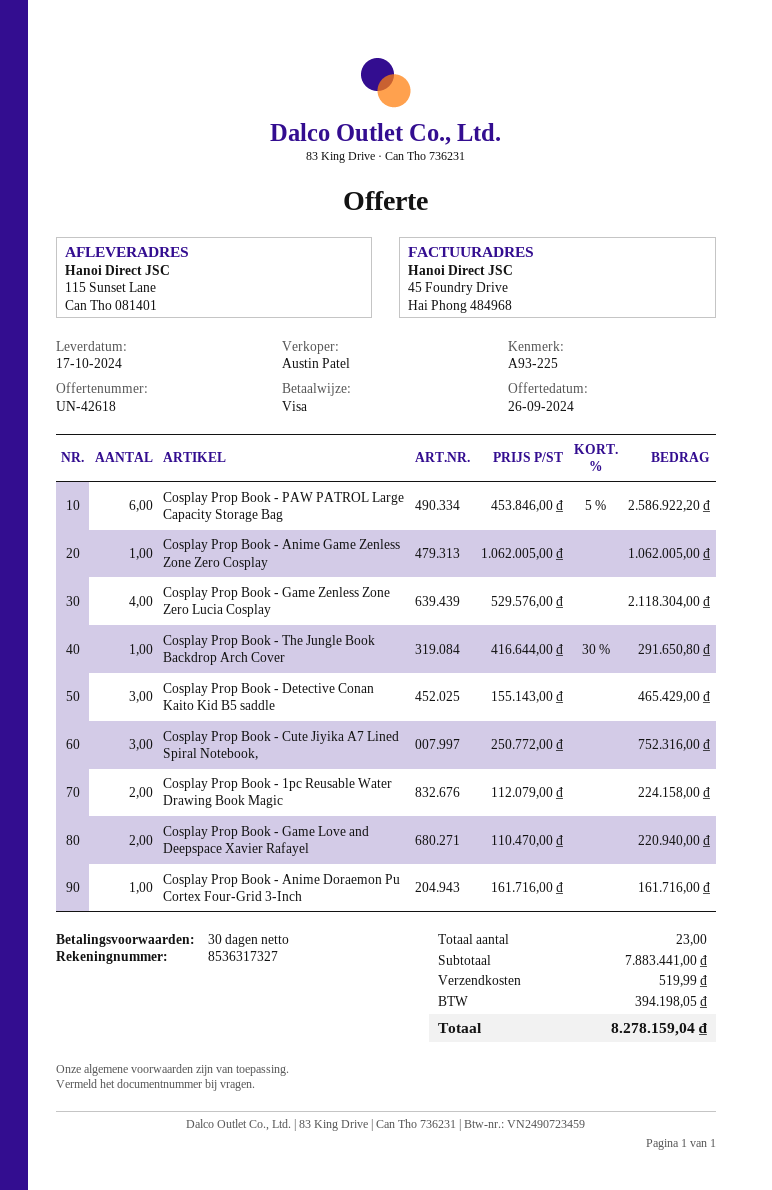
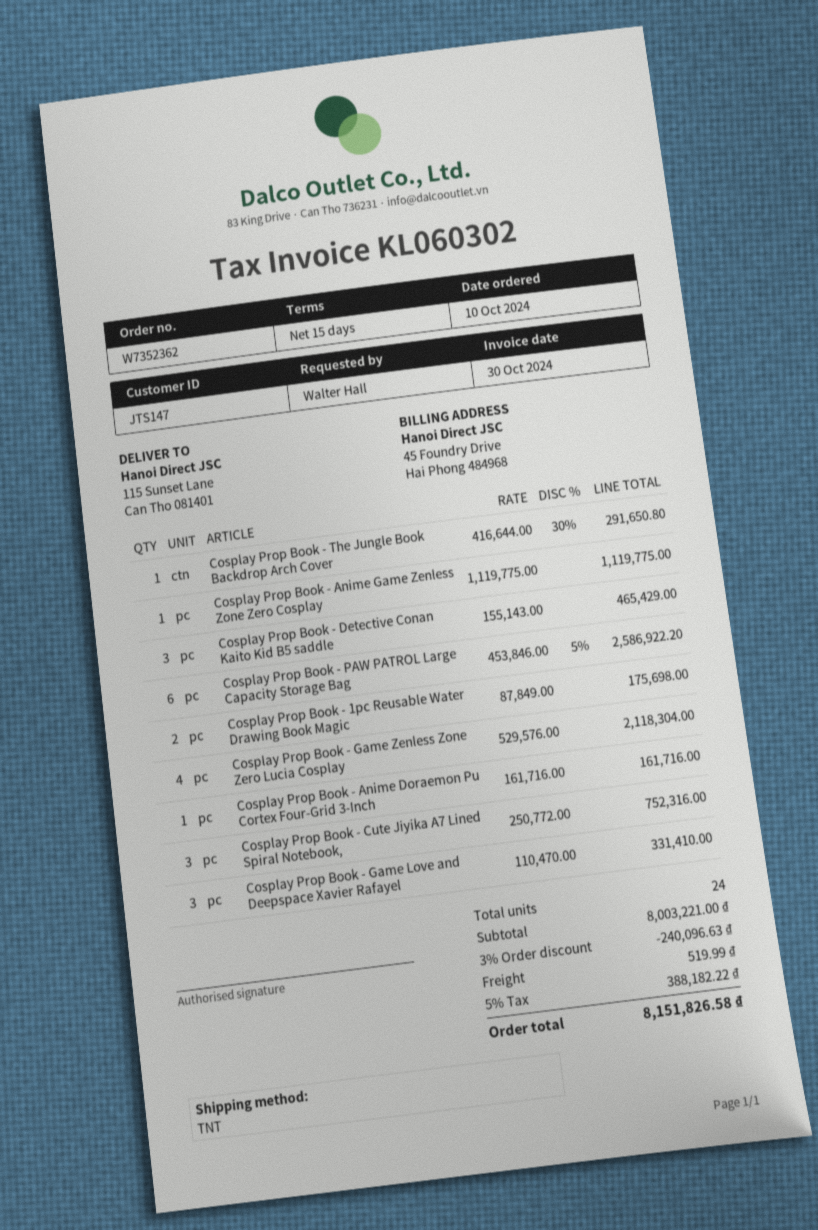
payment terms: 30 days -> 15 days
Cosplay Prop Book - Anime Game Zenless Zone Zero Cosplay: 1 x 1062005.00 = 1062005.00 -> 1 x 1119775.00 = 1119775.00
Cosplay Prop Book - 1pc Reusable Water Drawing Book Magic: 2 x 112079.00 = 224158.00 -> 2 x 87849.00 = 175698.00
Cosplay Prop Book - Game Love and Deepspace Xavier Rafayel: 2 x 110470.00 = 220940.00 -> 3 x 110470.00 = 331410.00
total quantity: 23 -> 24
subtotal: 7883441.00 -> 8003221.00
discount: none -> 3% = 240096.63
tax: 394198.05 -> 388182.22
total: 8278159.04 -> 8151826.58

